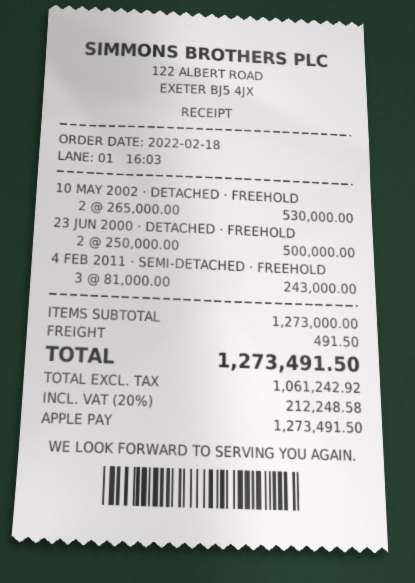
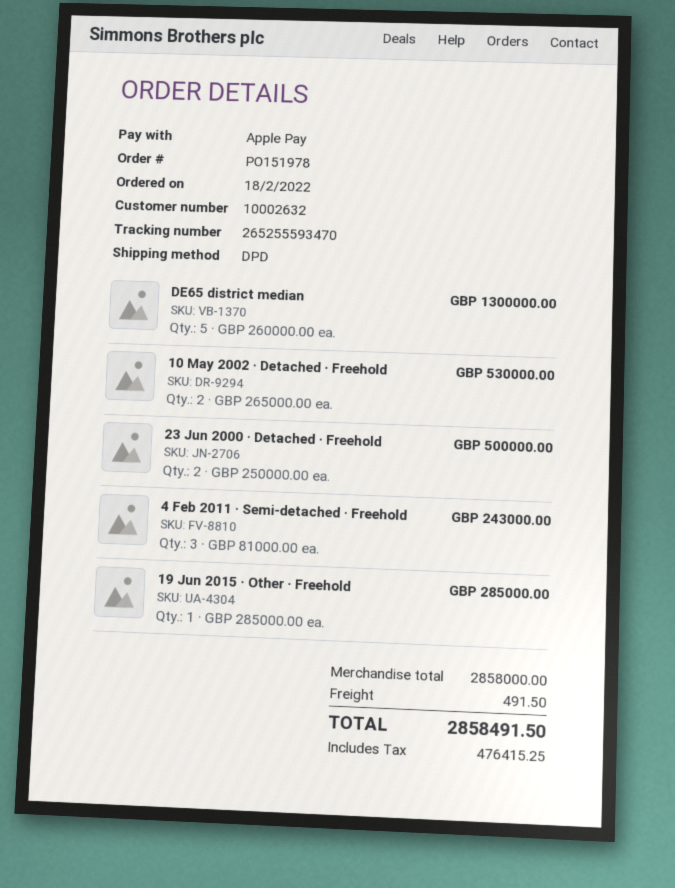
DE65 district median: none -> 5 x 260000.00 = 1300000.00
19 Jun 2015 · Other · Freehold: none -> 1 x 285000.00 = 285000.00
subtotal: 1273000.00 -> 2858000.00
tax: 212248.58 -> 476415.25
total: 1273491.50 -> 2858491.50

